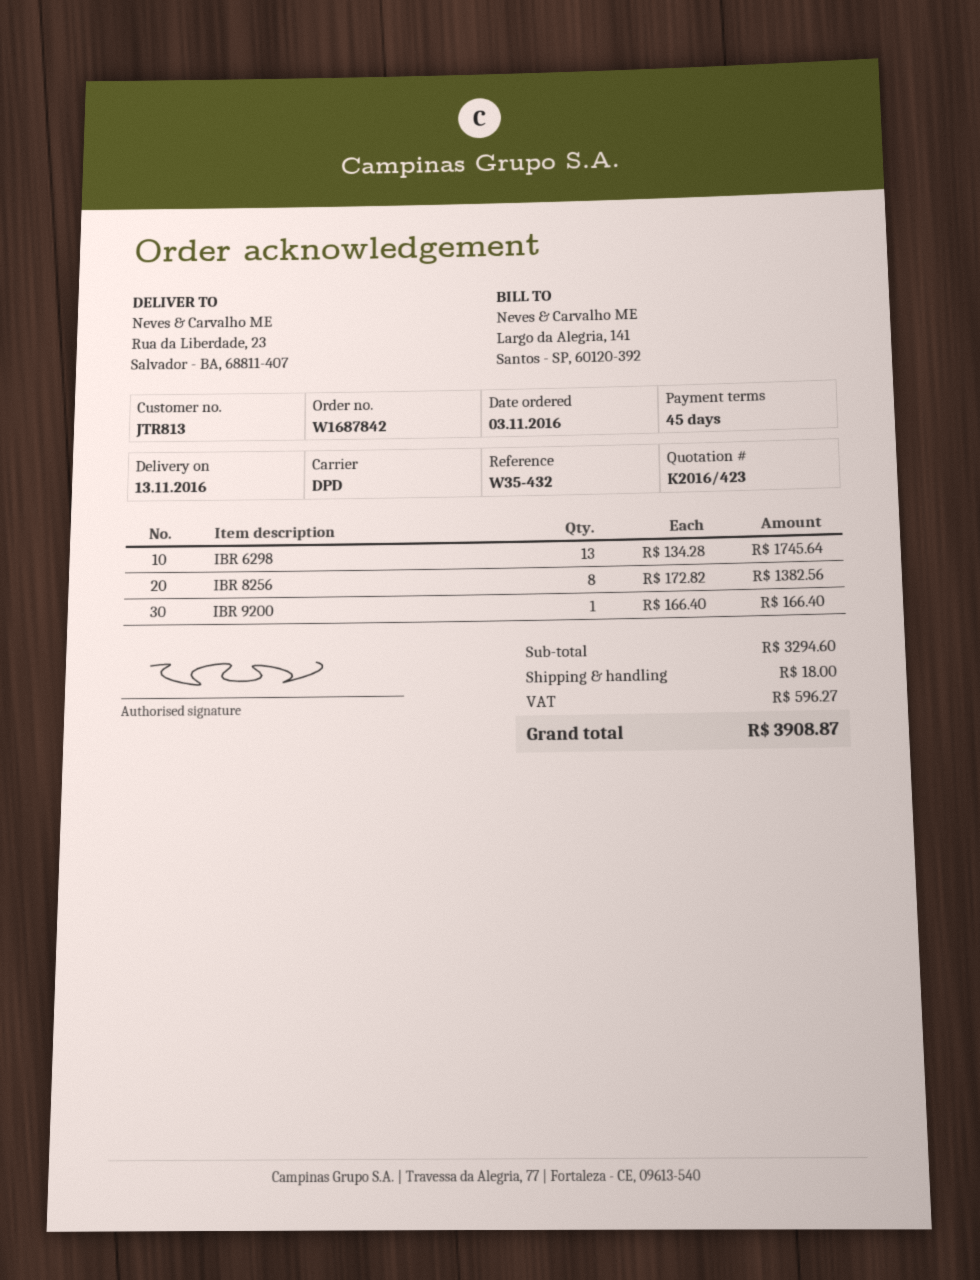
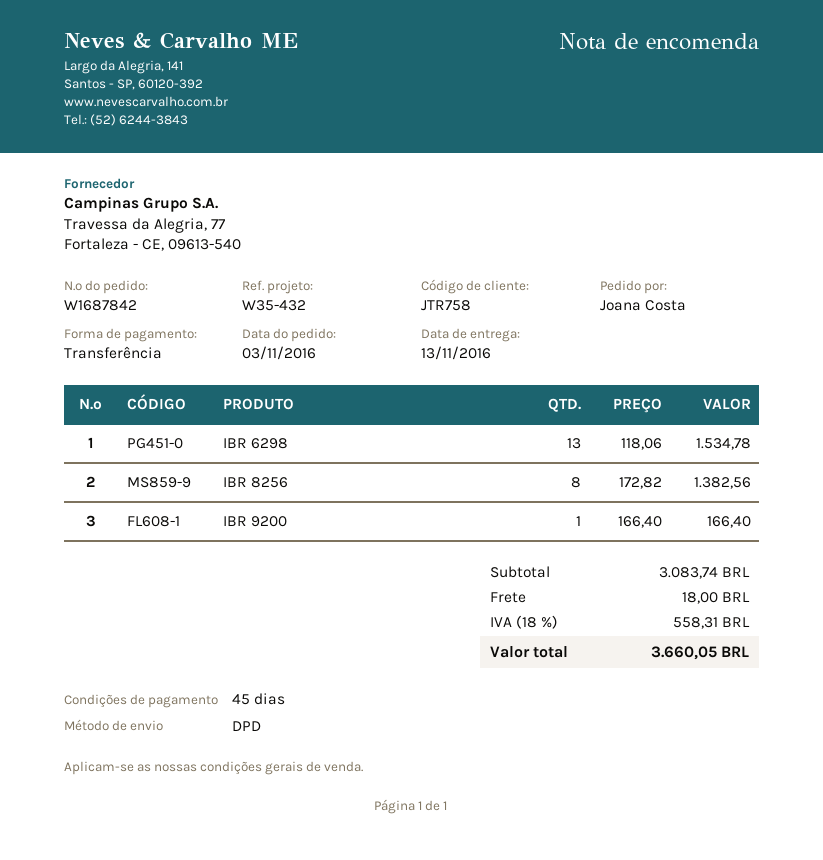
customer number: JTR813 -> JTR758
IBR 6298: 13 x 134.28 = 1745.64 -> 13 x 118.06 = 1534.78
subtotal: 3294.60 -> 3083.74
tax: 596.27 -> 558.31
total: 3908.87 -> 3660.05

